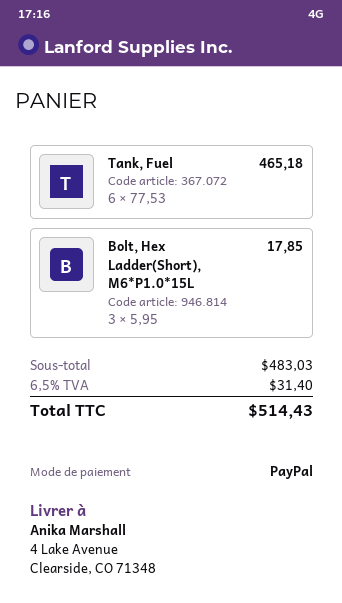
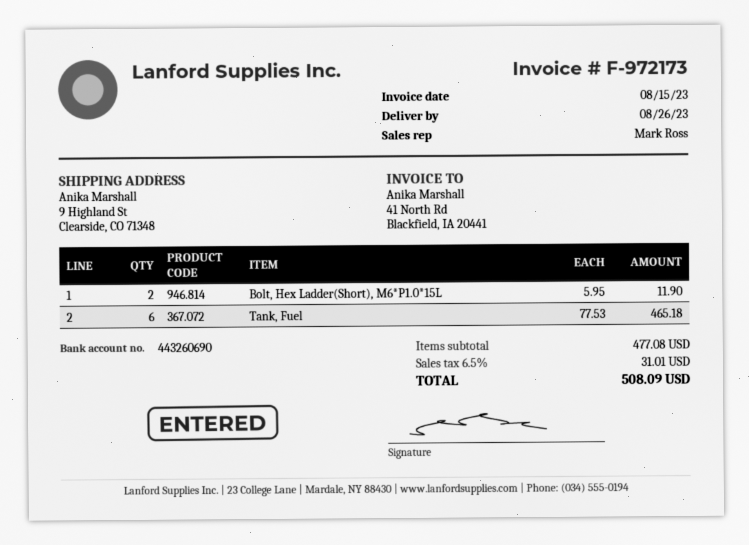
ship to: 4 Lake Avenue, Clearside, CO 71348 -> 9 Highland St, Clearside, CO 71348
Bolt, Hex Ladder(Short), M6*P1.0*15L: 3 x 5.95 = 17.85 -> 2 x 5.95 = 11.90
subtotal: 483.03 -> 477.08
tax: 6.5% = 31.40 -> 6.5% = 31.01
total: 514.43 -> 508.09

